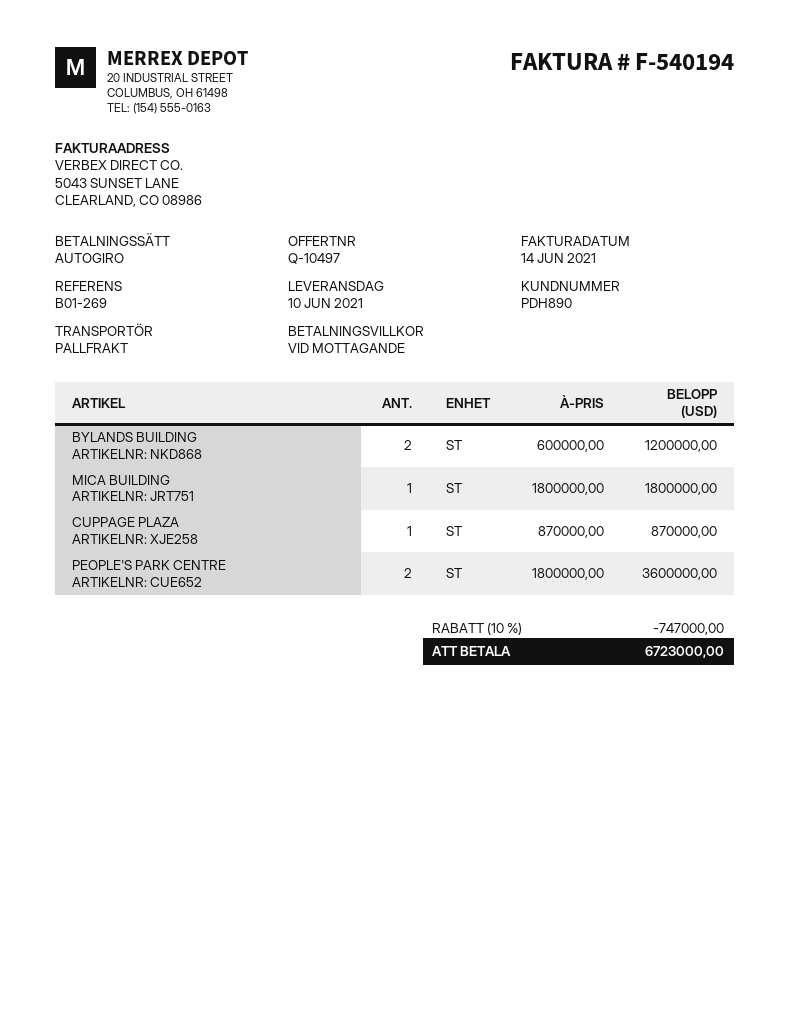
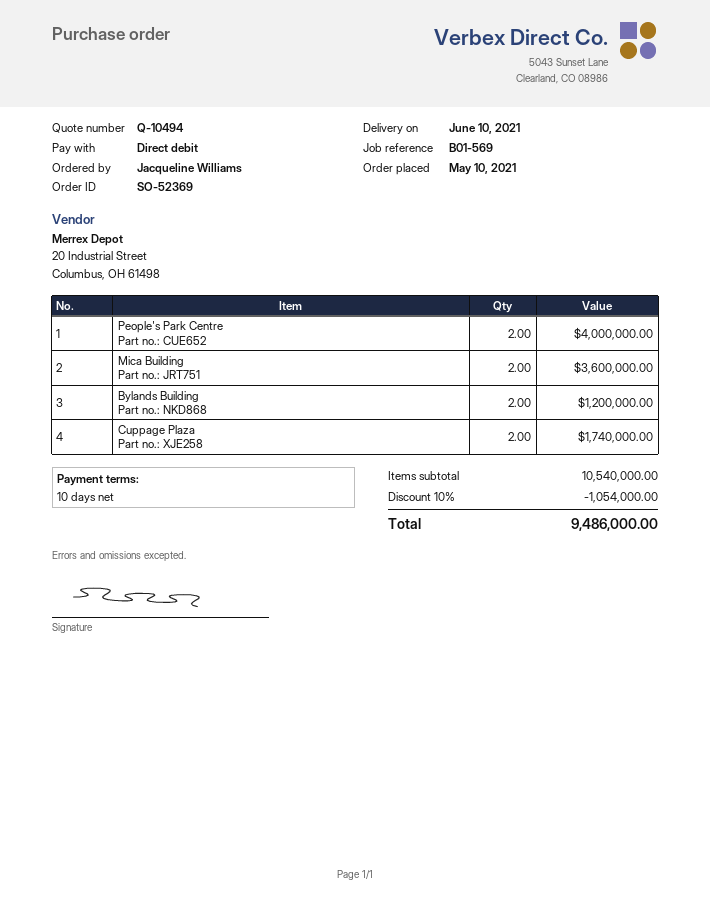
quote number: Q-10497 -> Q-10494
payment terms: on receipt -> 10 days
reference: B01-269 -> B01-569
MICA BUILDING: 1 for 1800000.00 -> 2 for 3600000.00
CUPPAGE PLAZA: 1 for 870000.00 -> 2 for 1740000.00
PEOPLE'S PARK CENTRE: 2 for 3600000.00 -> 2 for 4000000.00
discount: 10% = 747000.00 -> 10% = 1054000.00
total: 6723000.00 -> 9486000.00

